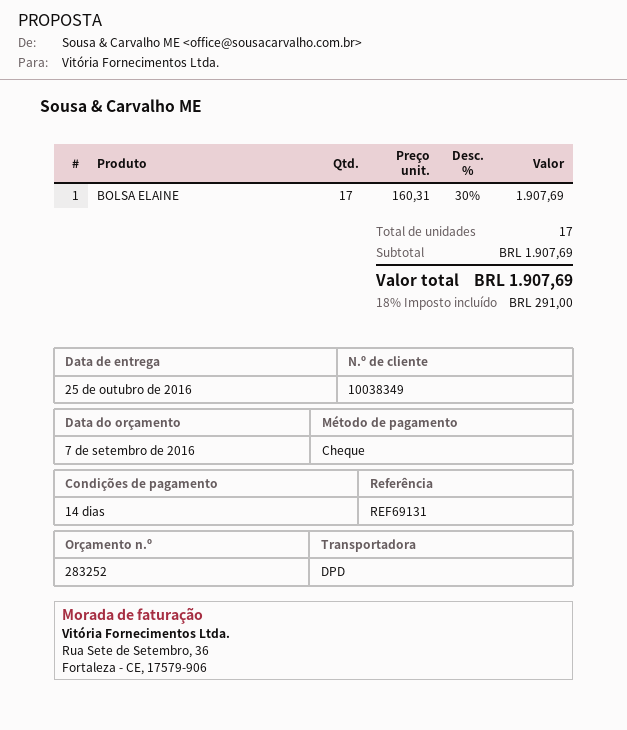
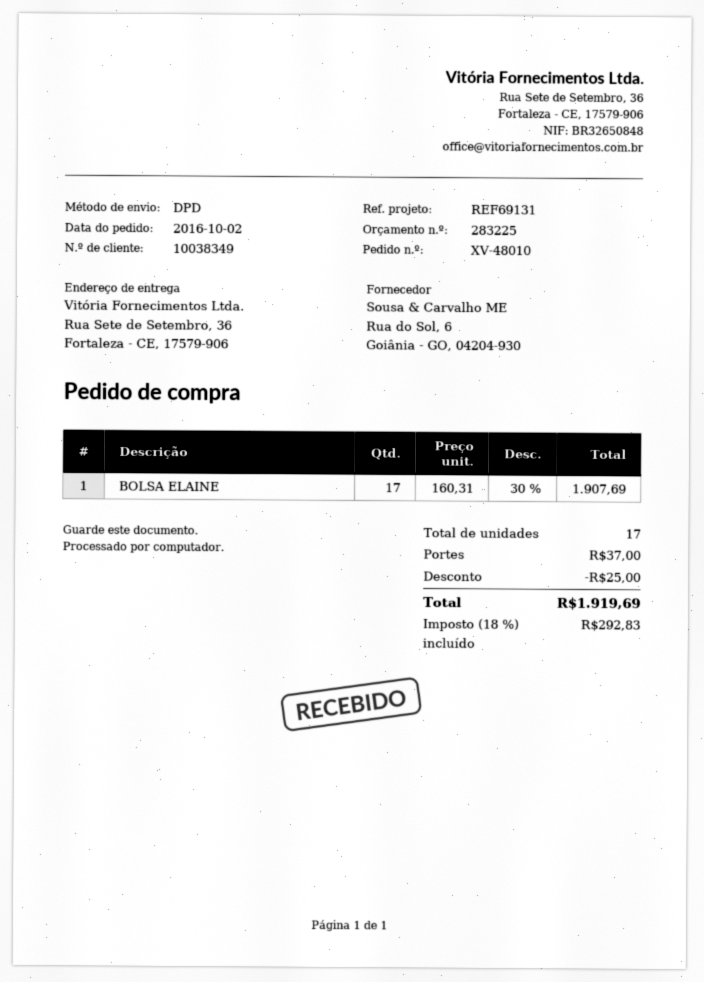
quote number: 283252 -> 283225
discount: none -> 25.00
shipping: none -> 37.00
tax: 18% = 291.00 -> 18% = 292.83
total: 1907.69 -> 1919.69

